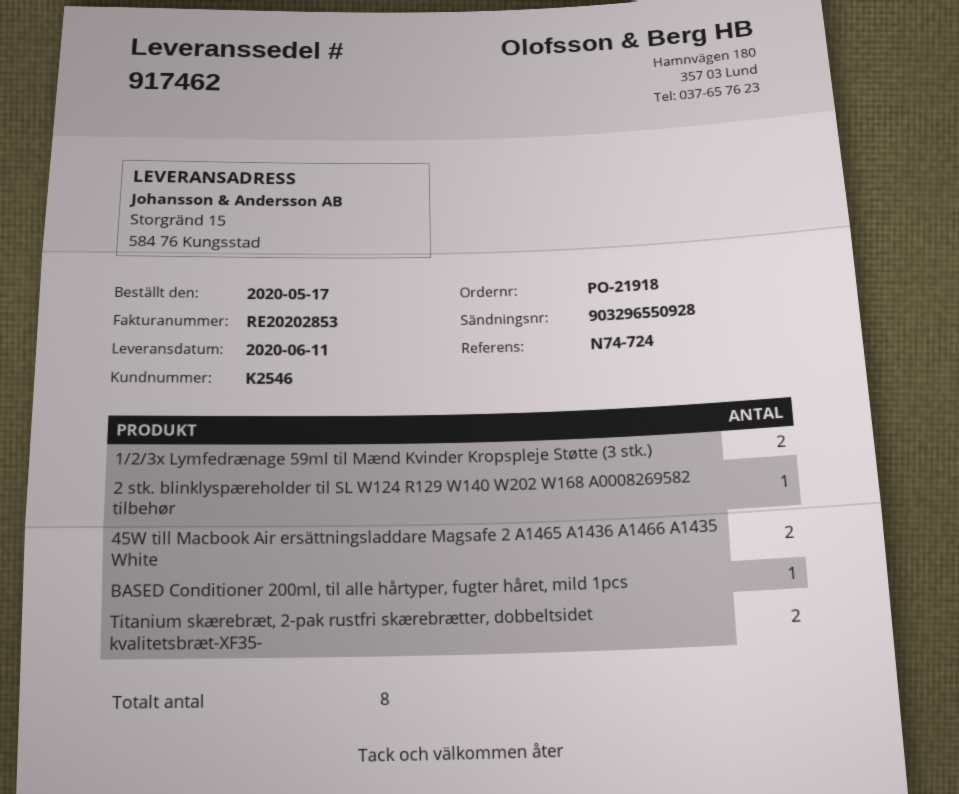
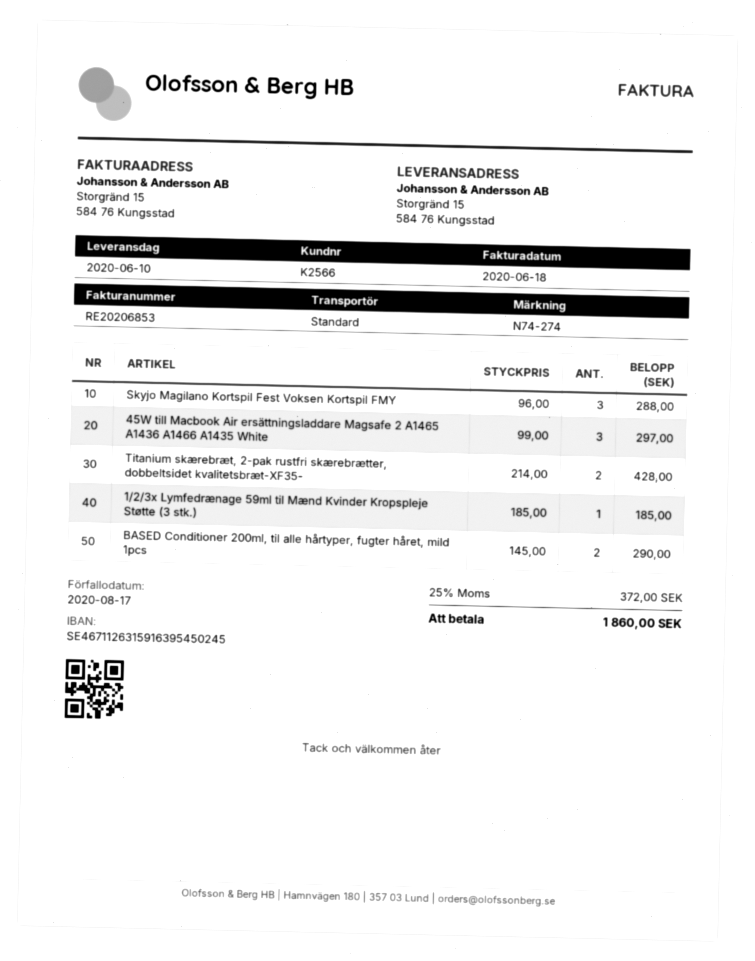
delivery date: 2020-06-11 -> 2020-06-10
invoice number: RE20202853 -> RE20206853
customer number: K2546 -> K2566
reference: N74-724 -> N74-274
1/2/3x Lymfedrænage 59ml til Mænd Kvinder Kropspleje Støtte (3 stk.): 2 -> 1
2 stk. blinklyspæreholder til SL W124 R129 W140 W202 W168 A0008269582 tilbehør: 1 -> none
45W till Macbook Air ersättningsladdare Magsafe 2 A1465 A1436 A1466 A1435 White: 2 -> 3
BASED Conditioner 200ml, til alle hårtyper, fugter håret, mild 1pcs: 1 -> 2
Skyjo Magilano Kortspil Fest Voksen Kortspil FMY: none -> 3

